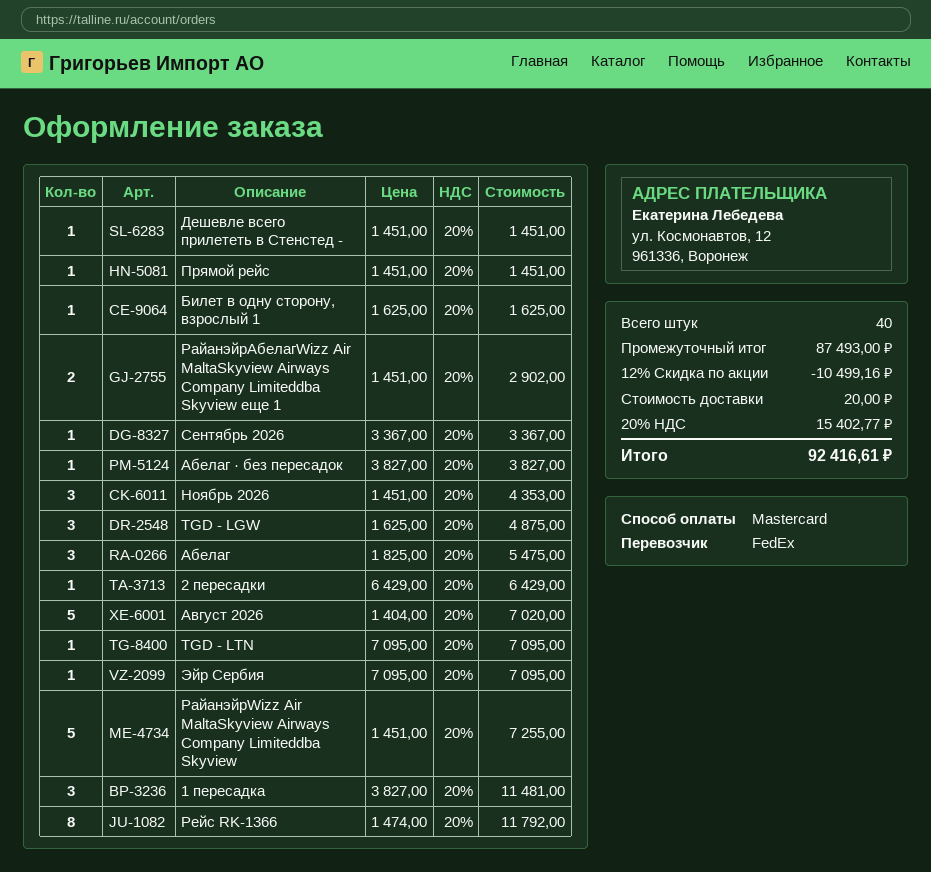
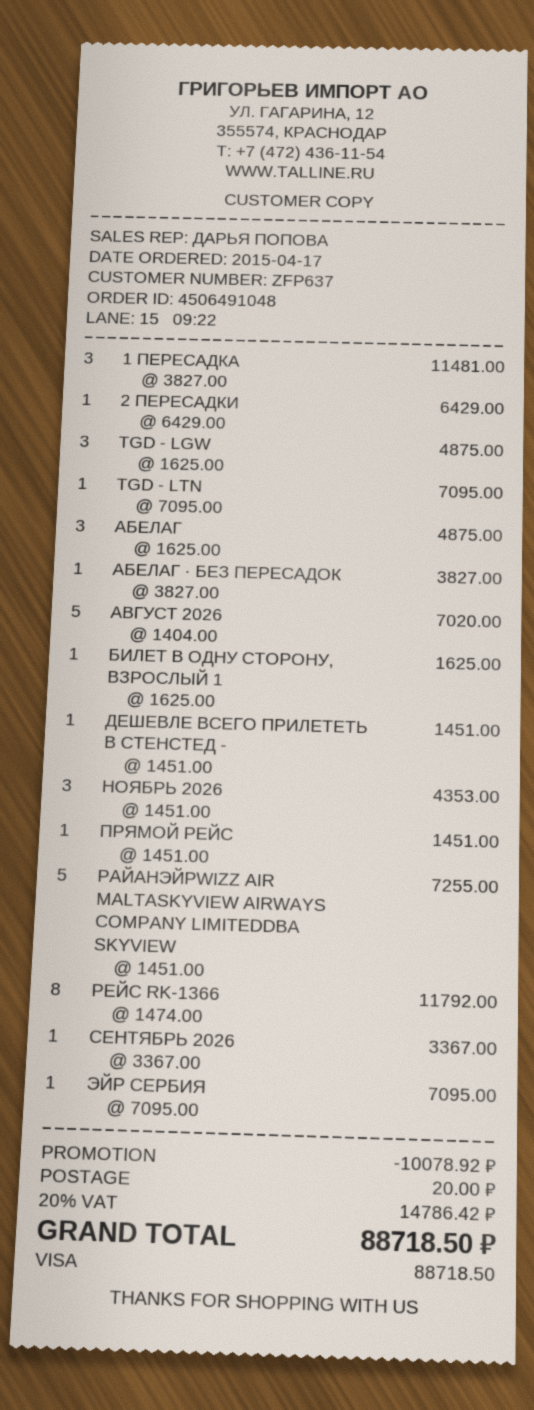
payment method: Mastercard -> Visa
РайанэйрАбелагWizz Air MaltaSkyview Airways Company Limiteddba Skyview еще 1: 2 x 1451.00 = 2902.00 -> none
Абелаг: 3 x 1825.00 = 5475.00 -> 3 x 1625.00 = 4875.00
discount: 10499.16 -> 10078.92
tax: 20% = 15402.77 -> 20% = 14786.42
total: 92416.61 -> 88718.50

